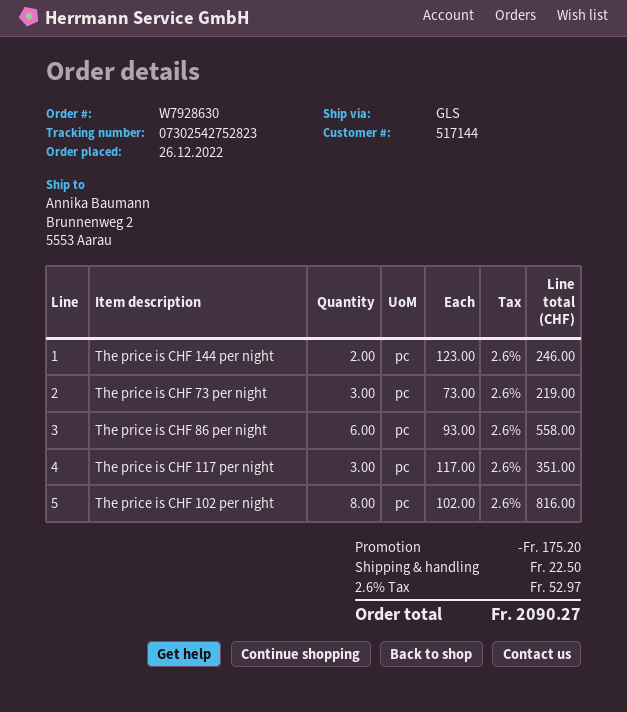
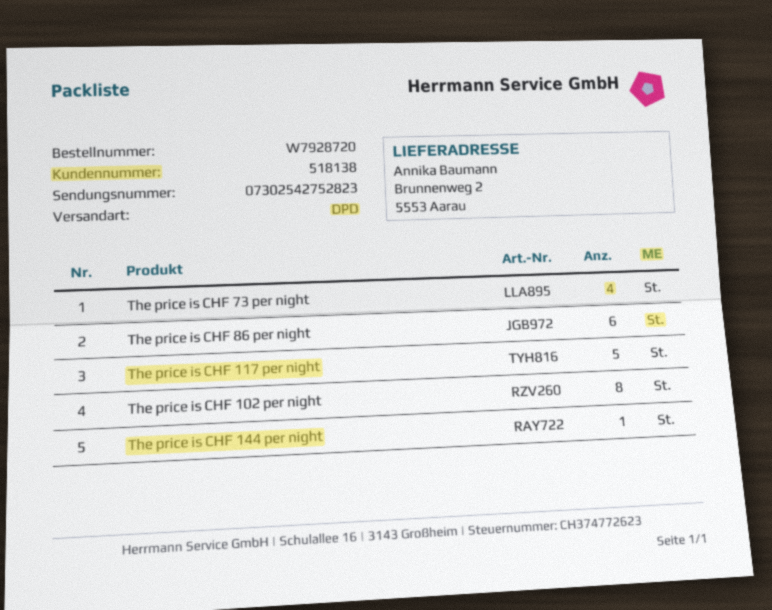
order number: W7928630 -> W7928720
customer number: 517144 -> 518138
shipping method: GLS -> DPD
The price is CHF 144 per night: 2 -> 1
The price is CHF 73 per night: 3 -> 4
The price is CHF 117 per night: 3 -> 5

